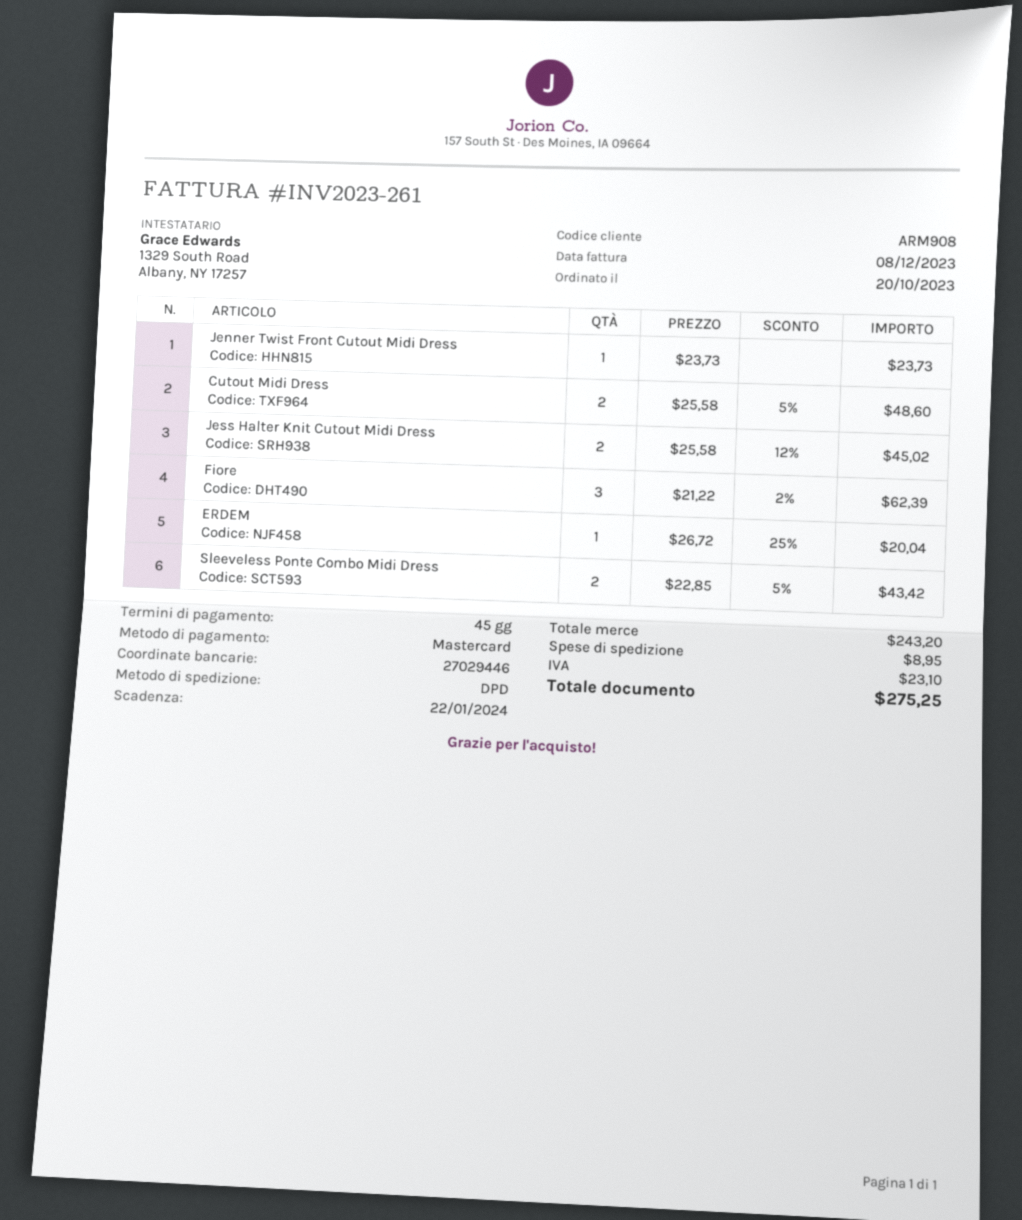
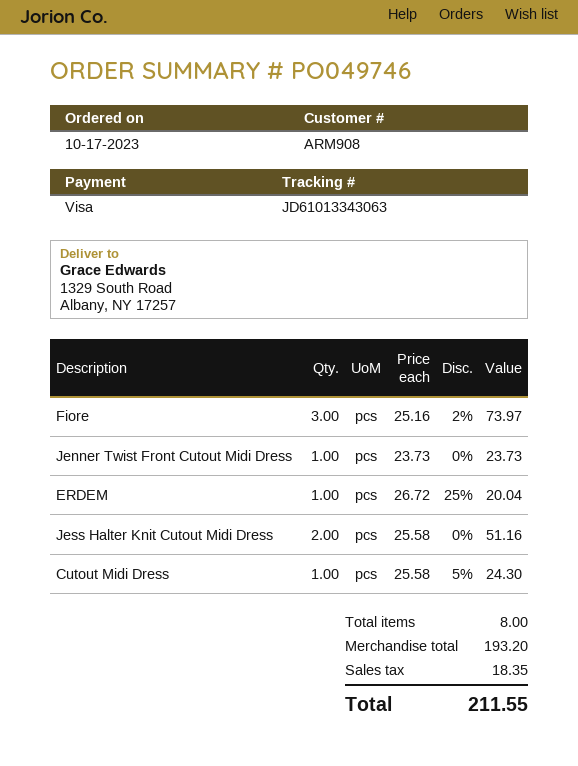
order date: 2023-10-20 -> 2023-10-17
payment method: Mastercard -> Visa
Cutout Midi Dress: 2 x 25.58 - 5% = 48.60 -> 1 x 25.58 - 5% = 24.30
Jess Halter Knit Cutout Midi Dress: 2 x 25.58 - 12% = 45.02 -> 2 x 25.58 = 51.16
Fiore: 3 x 21.22 - 2% = 62.39 -> 3 x 25.16 - 2% = 73.97
Sleeveless Ponte Combo Midi Dress: 2 x 22.85 - 5% = 43.42 -> none
subtotal: 243.20 -> 193.20
shipping: 8.95 -> none
tax: 23.10 -> 18.35
total: 275.25 -> 211.55

